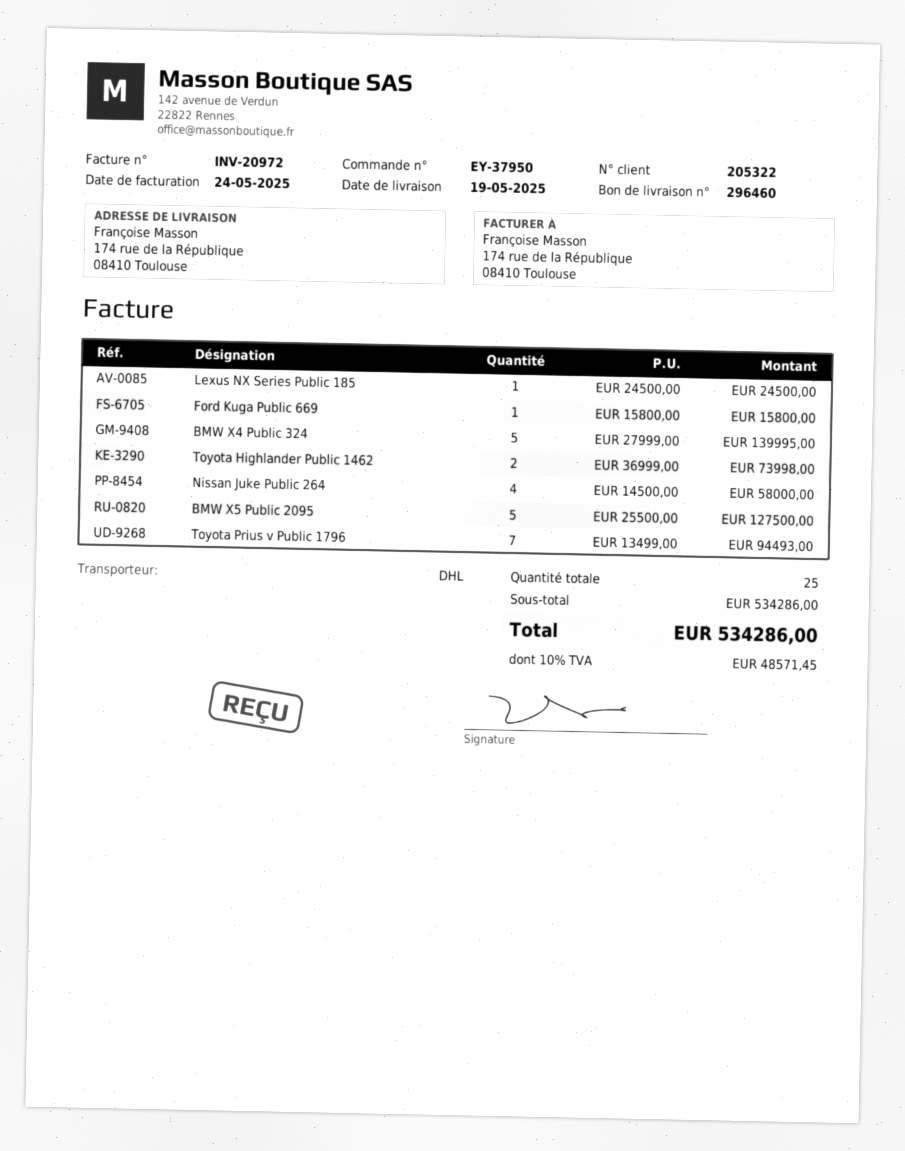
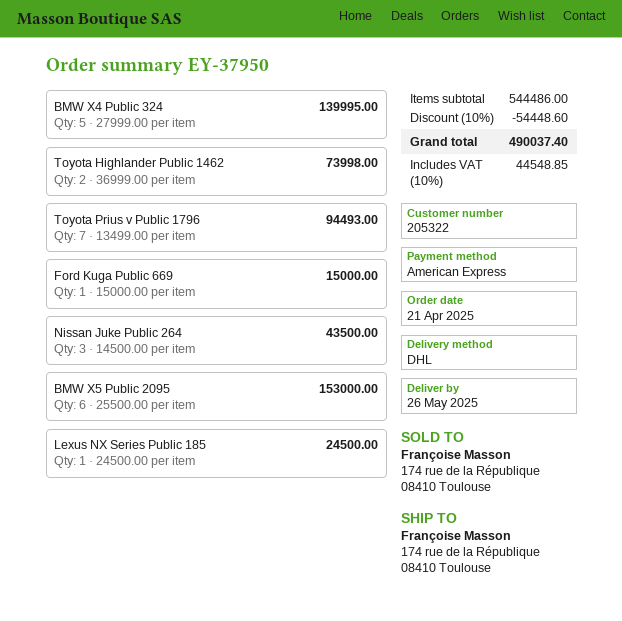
delivery date: 2025-05-19 -> 2025-05-26
Ford Kuga Public 669: 1 x 15800.00 = 15800.00 -> 1 x 15000.00 = 15000.00
Nissan Juke Public 264: 4 x 14500.00 = 58000.00 -> 3 x 14500.00 = 43500.00
BMW X5 Public 2095: 5 x 25500.00 = 127500.00 -> 6 x 25500.00 = 153000.00
subtotal: 534286.00 -> 544486.00
discount: none -> 10% = 54448.60
tax: 10% = 48571.45 -> 10% = 44548.85
total: 534286.00 -> 490037.40

